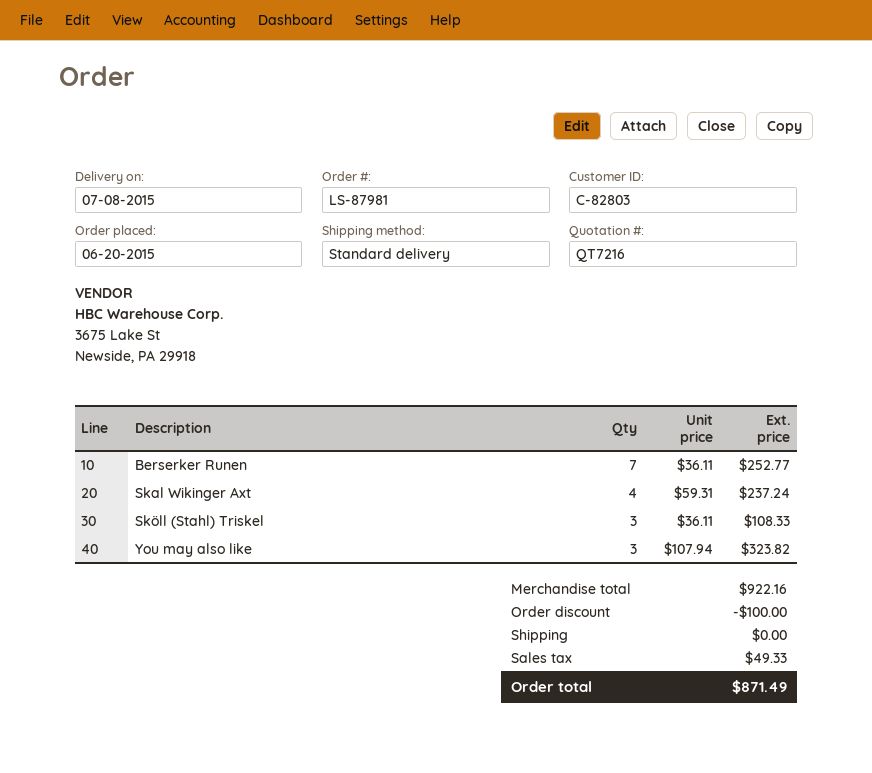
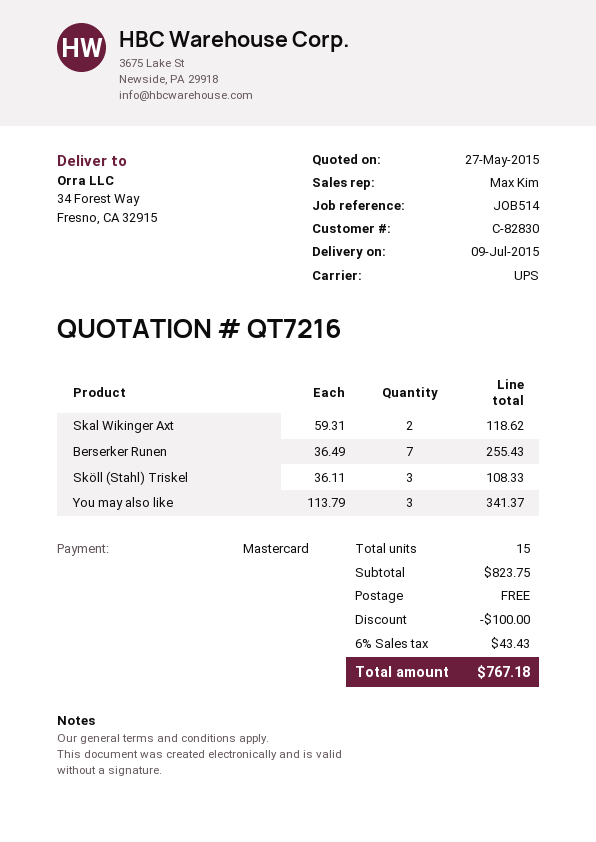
delivery date: 2015-07-08 -> 2015-07-09
customer number: C-82803 -> C-82830
shipping method: standard -> UPS
Berserker Runen: 7 x 36.11 = 252.77 -> 7 x 36.49 = 255.43
Skal Wikinger Axt: 4 x 59.31 = 237.24 -> 2 x 59.31 = 118.62
You may also like: 3 x 107.94 = 323.82 -> 3 x 113.79 = 341.37
subtotal: 922.16 -> 823.75
tax: 49.33 -> 43.43
total: 871.49 -> 767.18

